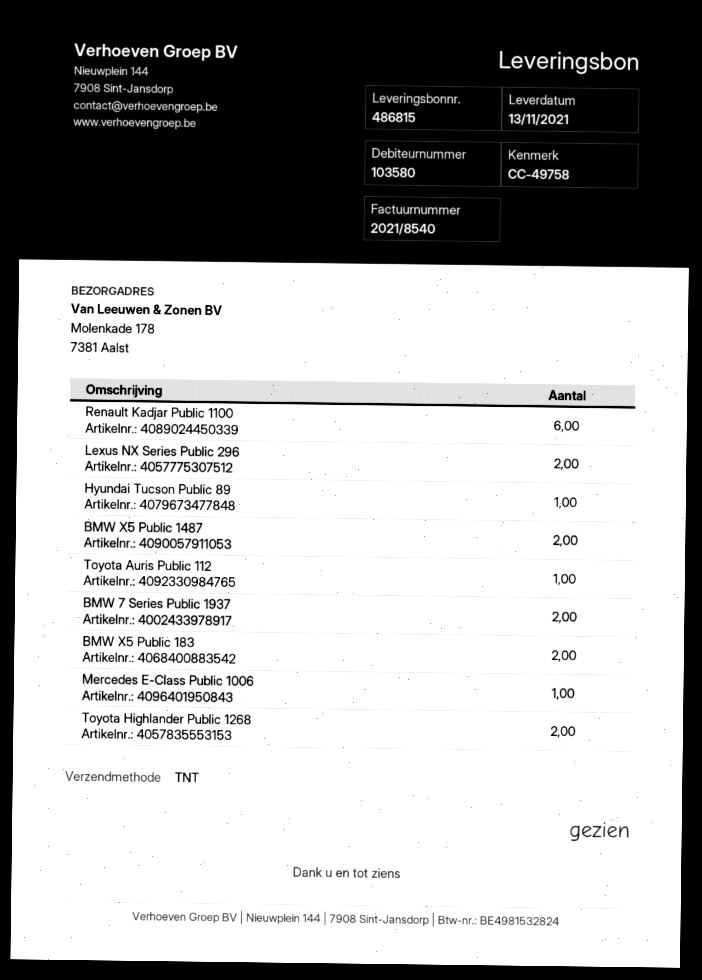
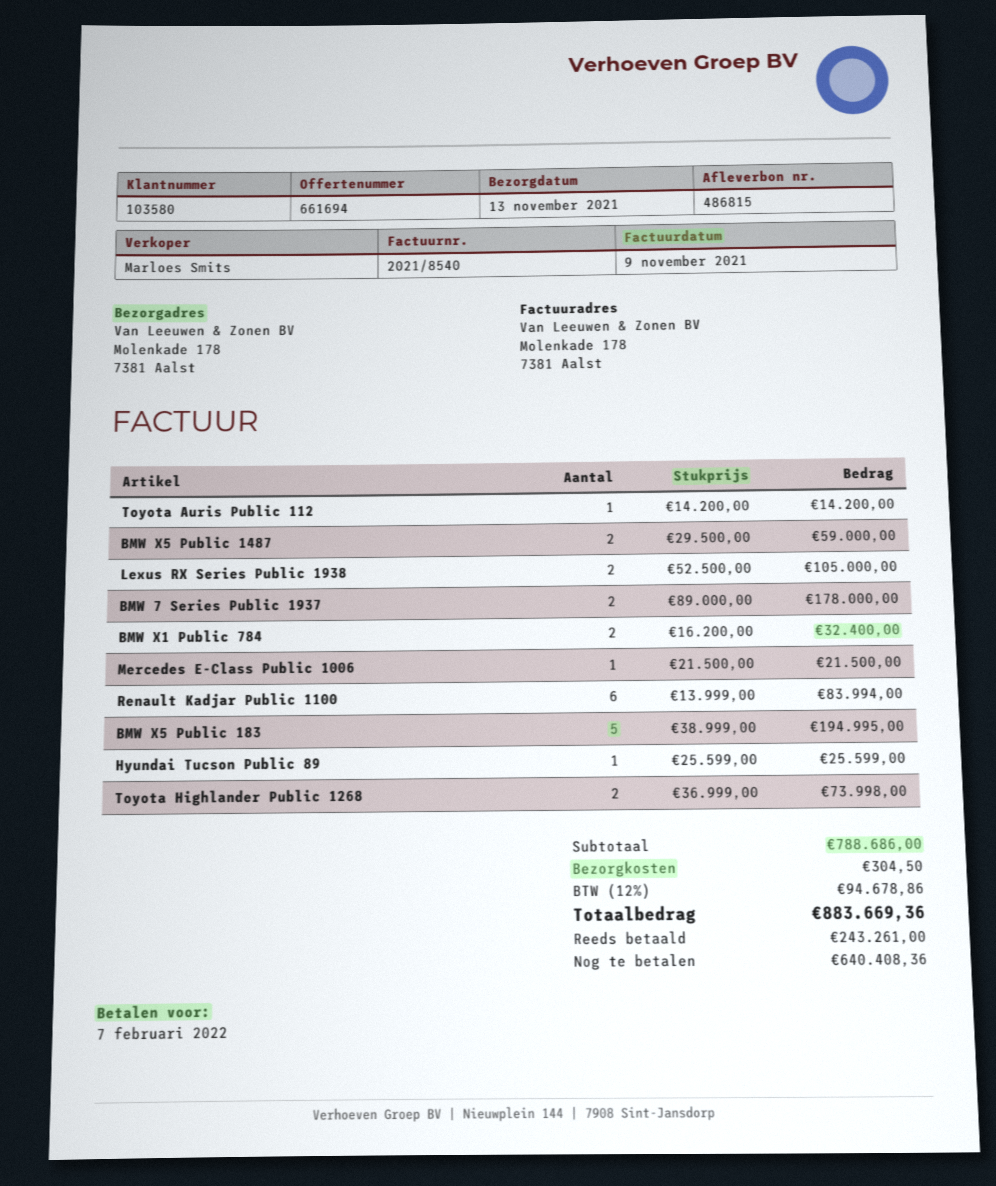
Lexus NX Series Public 296: 2 -> none
BMW X5 Public 183: 2 -> 5
Lexus RX Series Public 1938: none -> 2
BMW X1 Public 784: none -> 2

